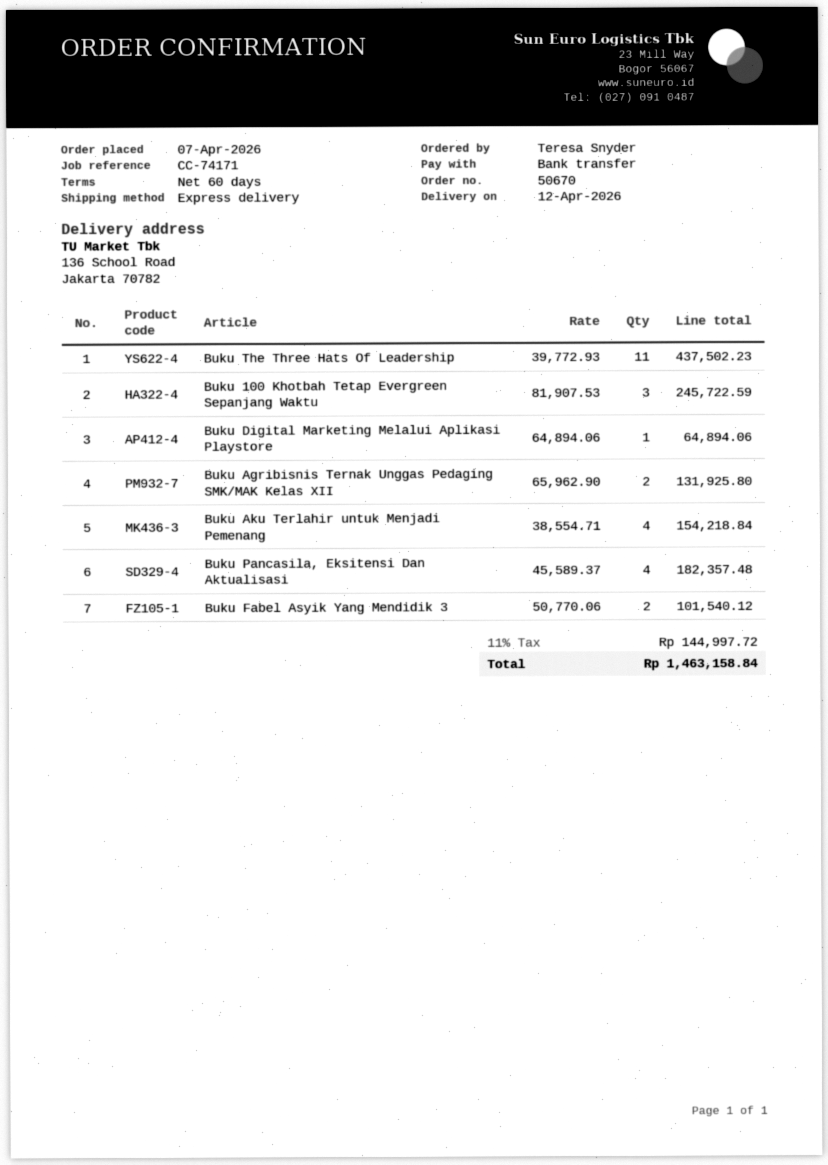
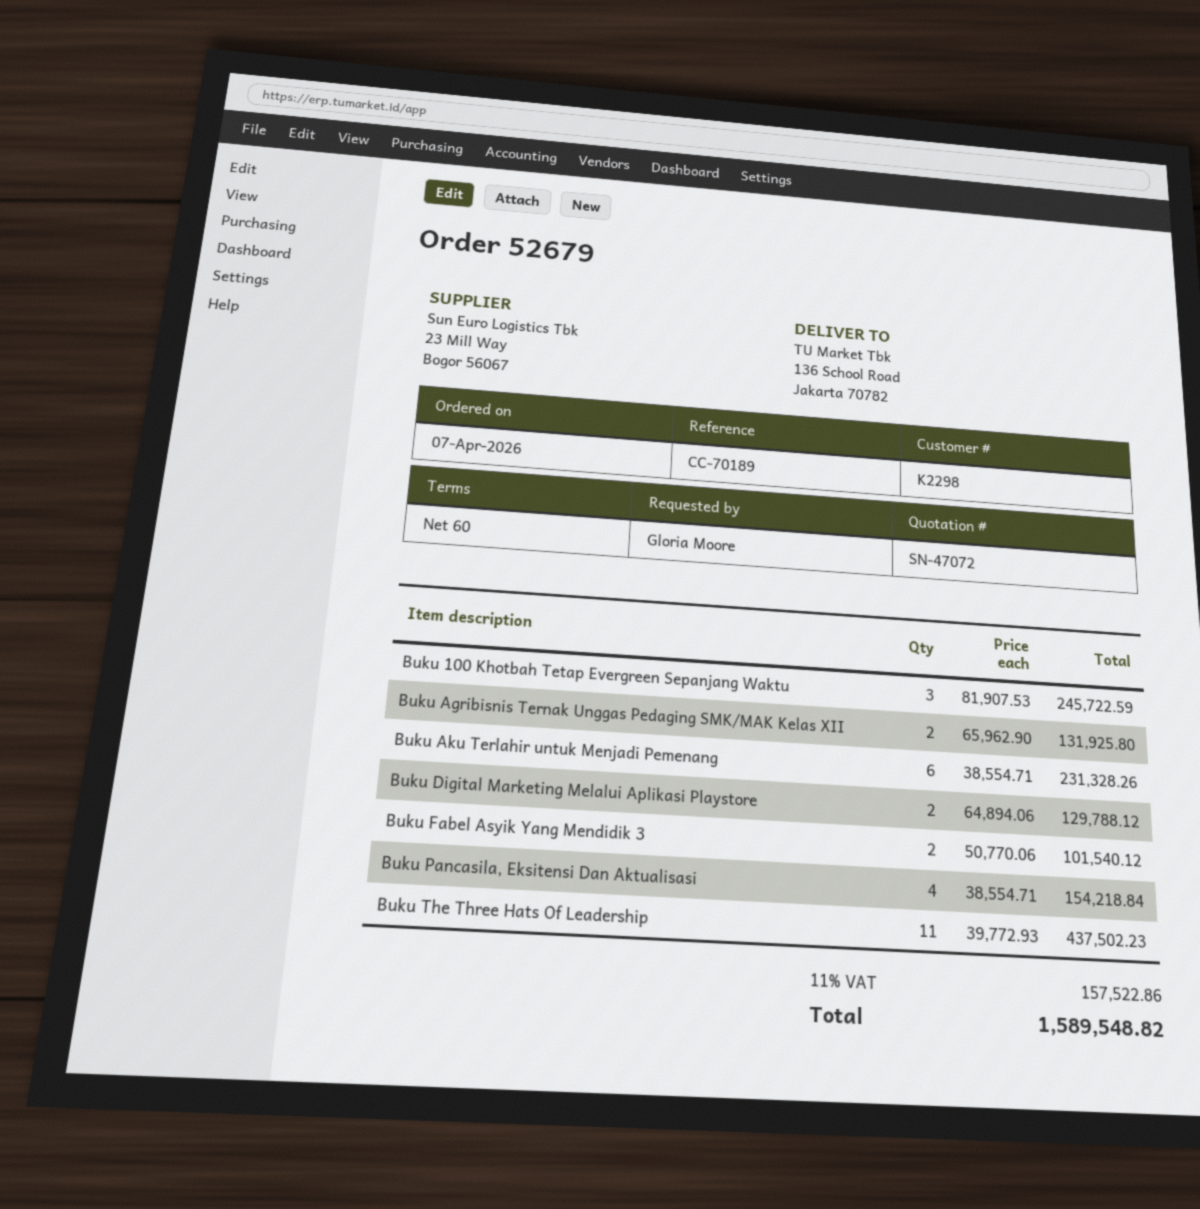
order number: 50670 -> 52679
reference: CC-74171 -> CC-70189
ordered by: Teresa Snyder -> Gloria Moore
Buku Digital Marketing Melalui Aplikasi Playstore: 1 x 64894.06 = 64894.06 -> 2 x 64894.06 = 129788.12
Buku Aku Terlahir untuk Menjadi Pemenang: 4 x 38554.71 = 154218.84 -> 6 x 38554.71 = 231328.26
Buku Pancasila, Eksitensi Dan Aktualisasi: 4 x 45589.37 = 182357.48 -> 4 x 38554.71 = 154218.84
tax: 11% = 144997.72 -> 11% = 157522.86
total: 1463158.84 -> 1589548.82

